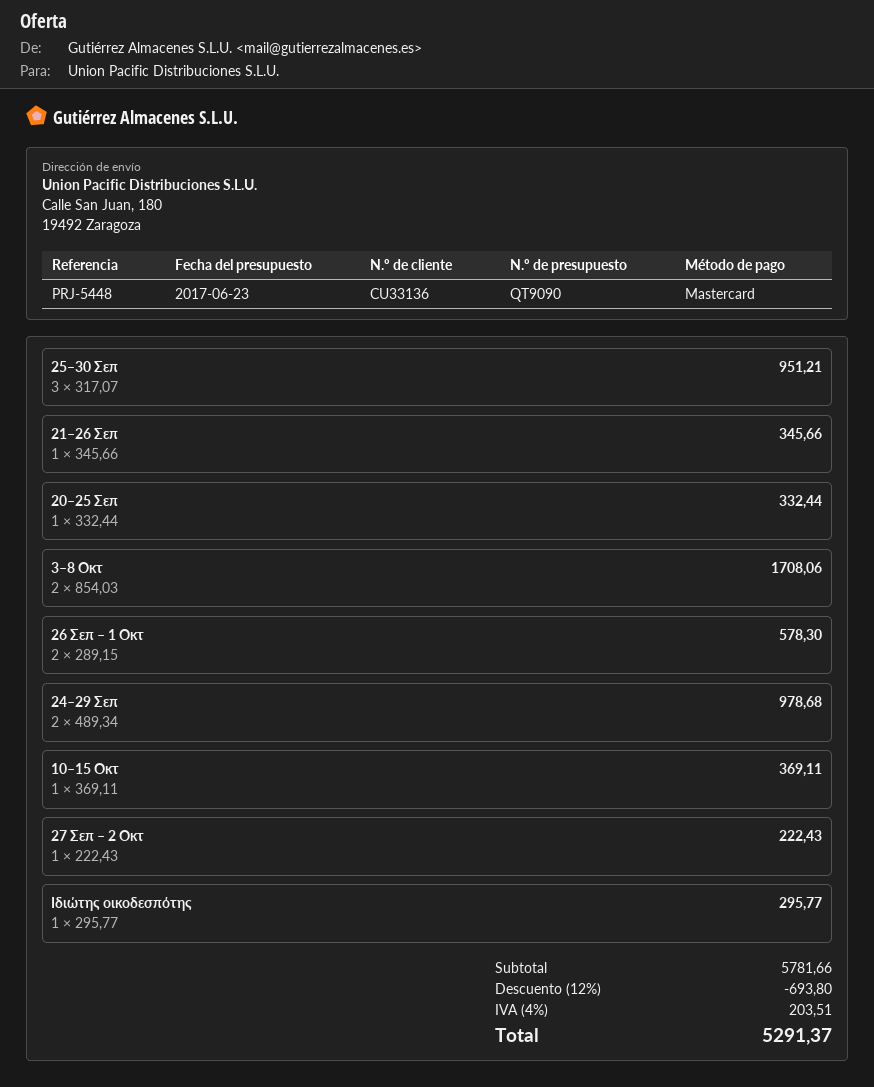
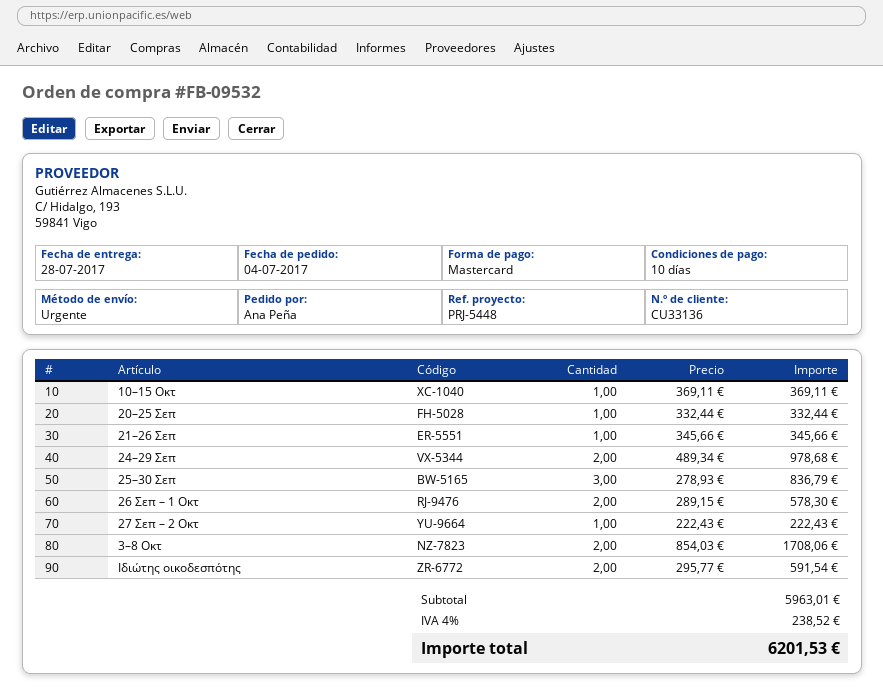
25–30 Σεπ: 3 x 317.07 = 951.21 -> 3 x 278.93 = 836.79
Ιδιώτης οικοδεσπότης: 1 x 295.77 = 295.77 -> 2 x 295.77 = 591.54
subtotal: 5781.66 -> 5963.01
discount: 12% = 693.80 -> none
tax: 4% = 203.51 -> 4% = 238.52
total: 5291.37 -> 6201.53

